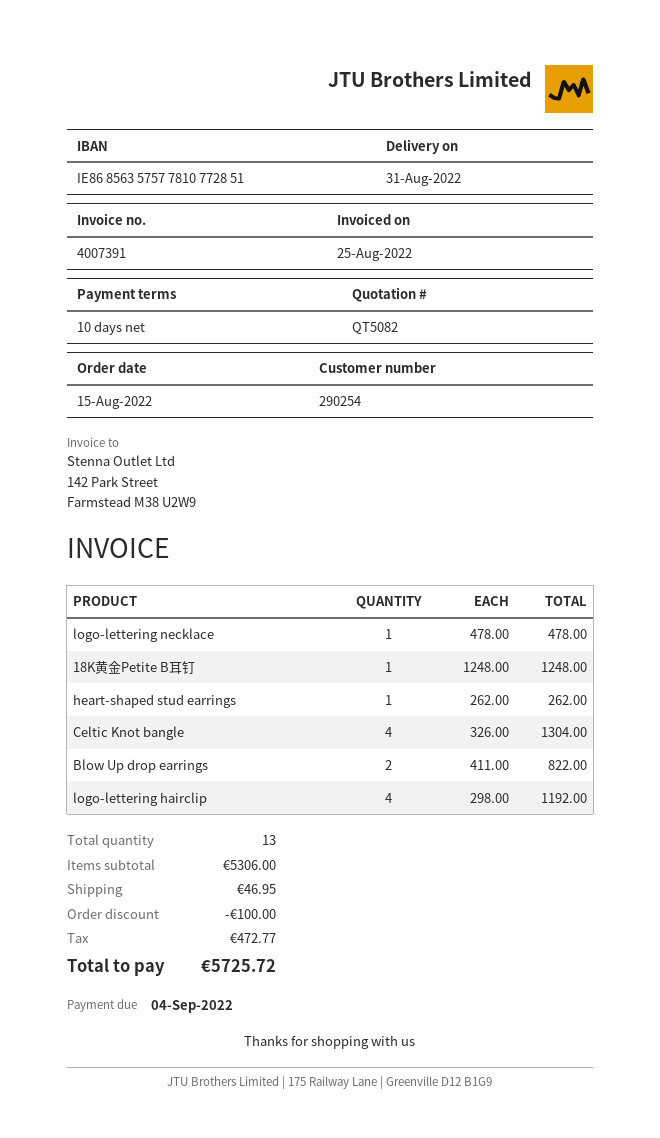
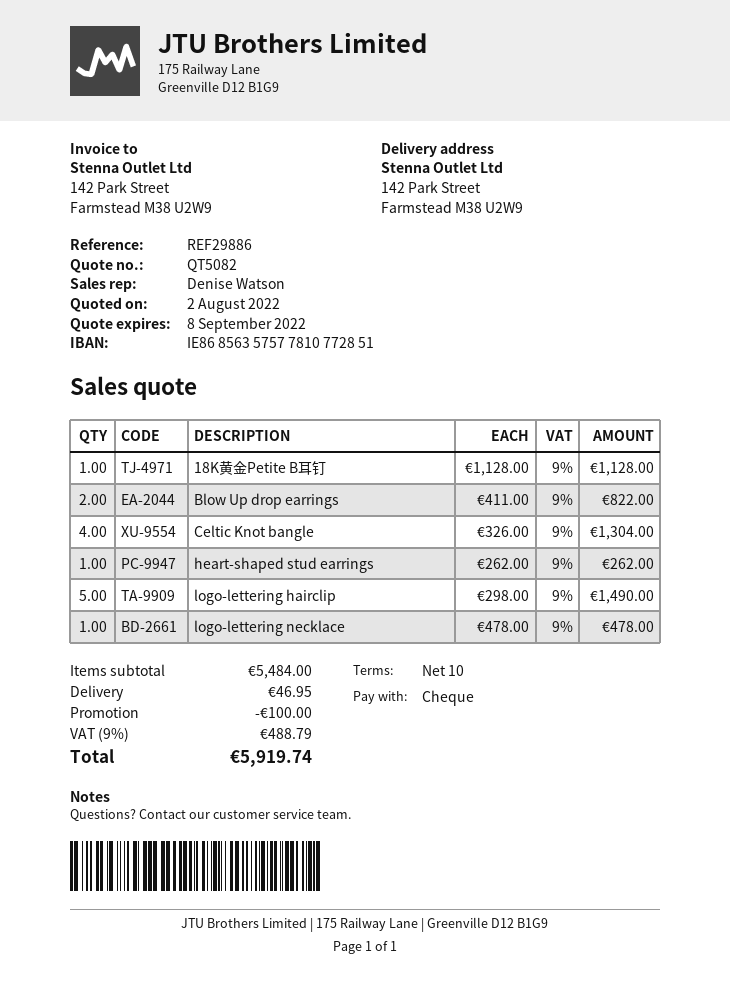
18K黄金Petite B耳钉: 1 x 1248.00 = 1248.00 -> 1 x 1128.00 = 1128.00
logo-lettering hairclip: 4 x 298.00 = 1192.00 -> 5 x 298.00 = 1490.00
subtotal: 5306.00 -> 5484.00
tax: 472.77 -> 488.79
total: 5725.72 -> 5919.74

